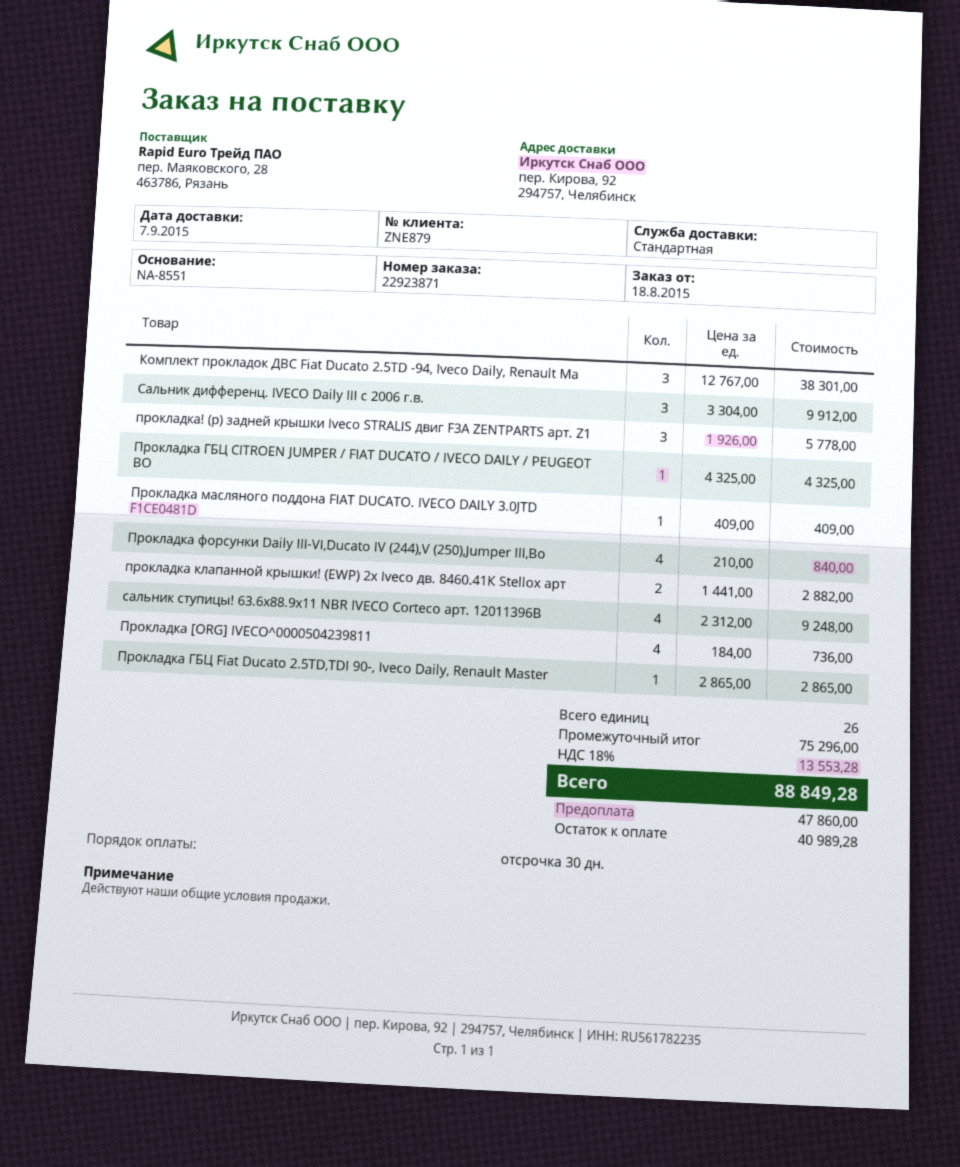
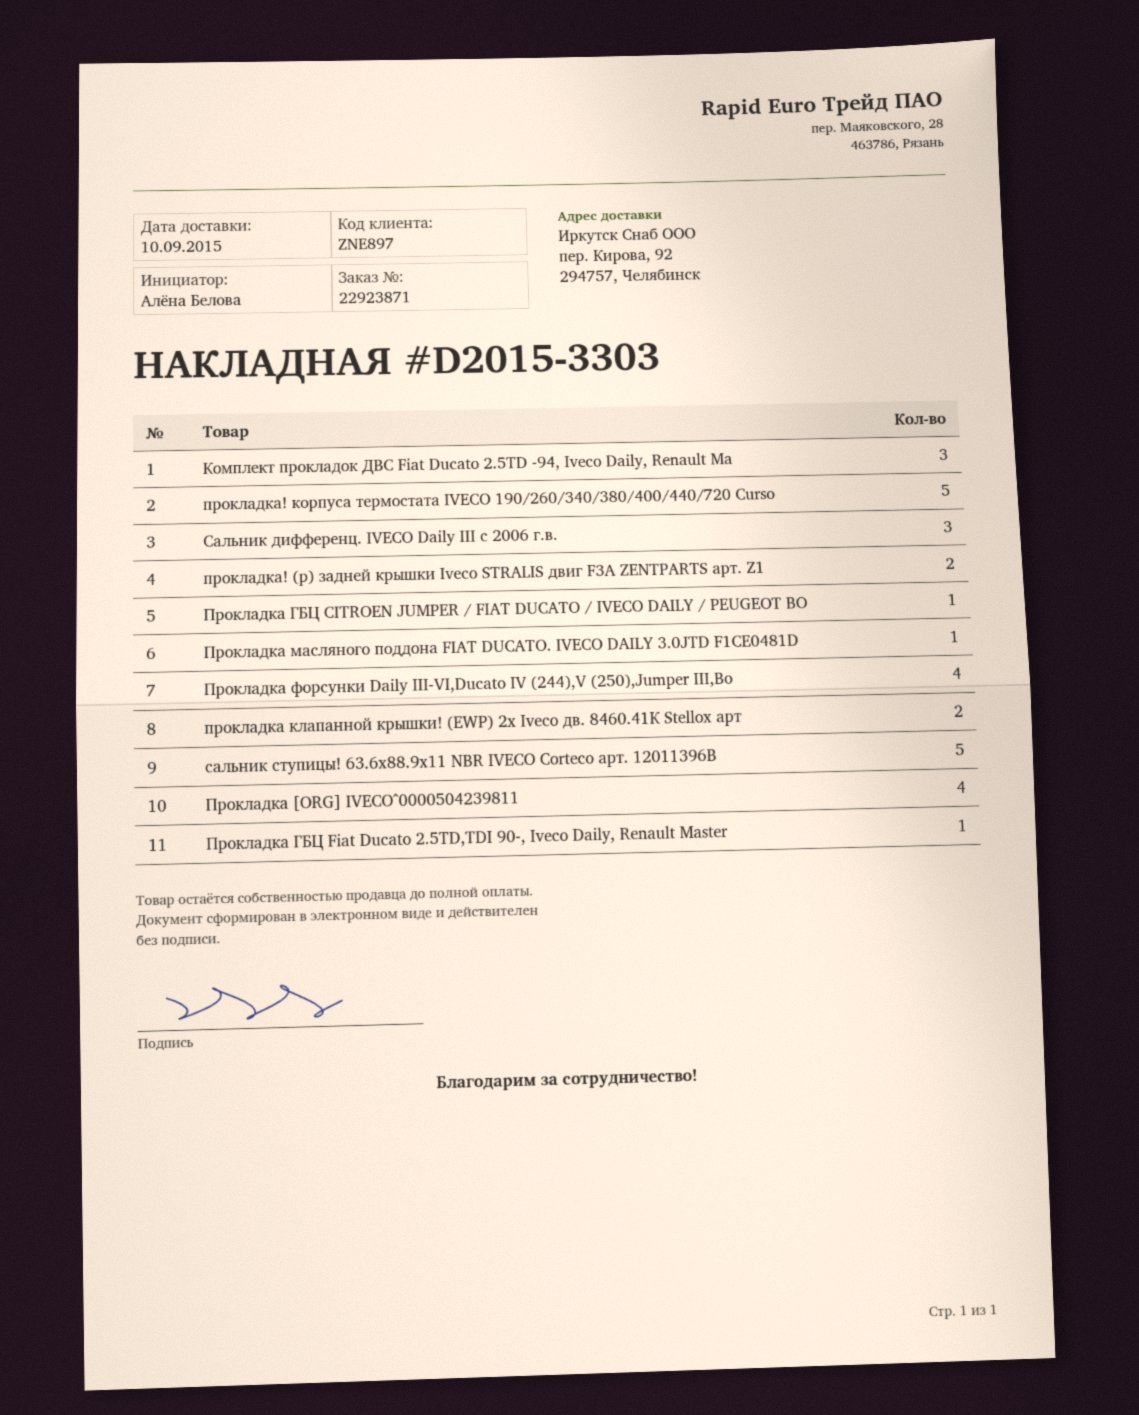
delivery date: 2015-09-07 -> 2015-09-10
customer number: ZNE879 -> ZNE897
прокладка! (р) задней крышки Iveco STRALIS двиг F3A ZENTPARTS арт. Z1: 3 -> 2
сальник ступицы! 63.6x88.9x11 NBR IVECO Corteco арт. 12011396B: 4 -> 5
прокладка! корпуса термостата IVECO 190/260/340/380/400/440/720 Curso: none -> 5

